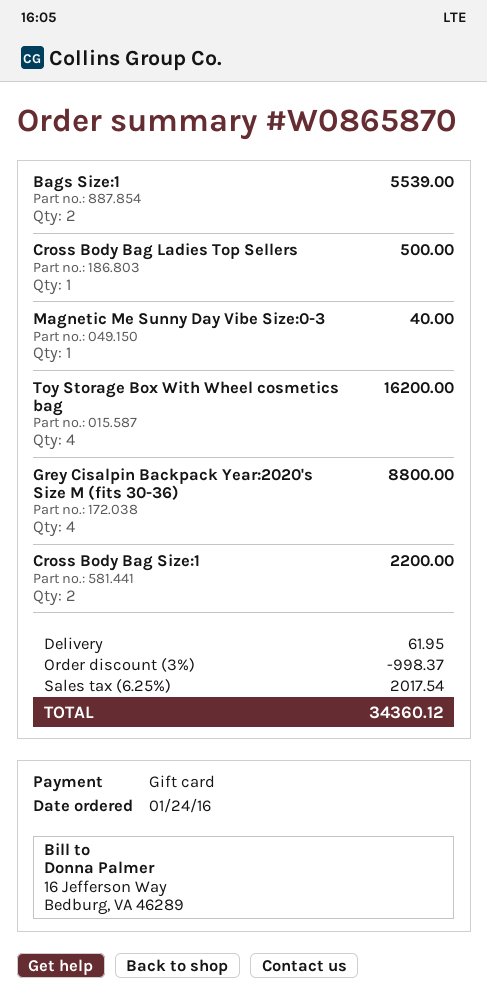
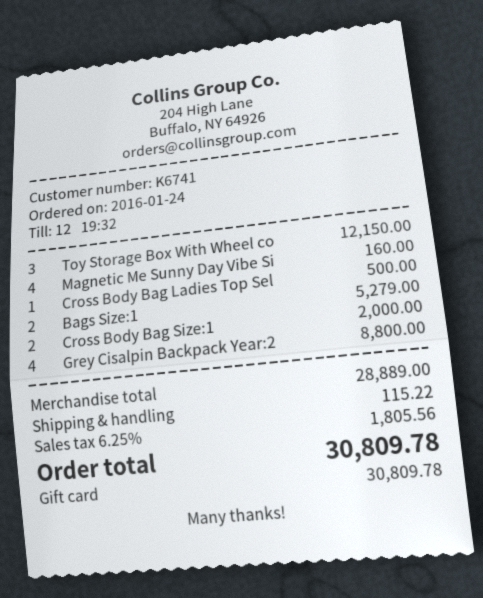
Bags Size:1: 2 for 5539.00 -> 2 for 5279.00
Magnetic Me Sunny Day Vibe Size:0-3: 1 for 40.00 -> 4 for 160.00
Toy Storage Box With Wheel cosmetics bag: 4 for 16200.00 -> 3 for 12150.00
Cross Body Bag Size:1: 2 for 2200.00 -> 2 for 2000.00
discount: 3% = 998.37 -> none
shipping: 61.95 -> 115.22
tax: 6.25% = 2017.54 -> 6.25% = 1805.56
total: 34360.12 -> 30809.78

